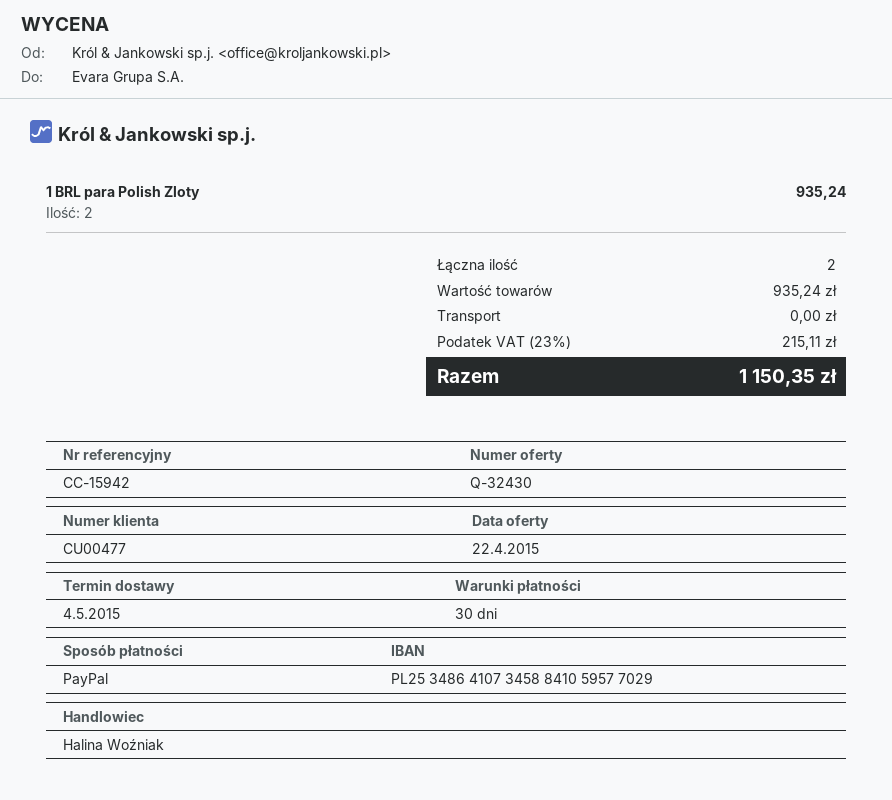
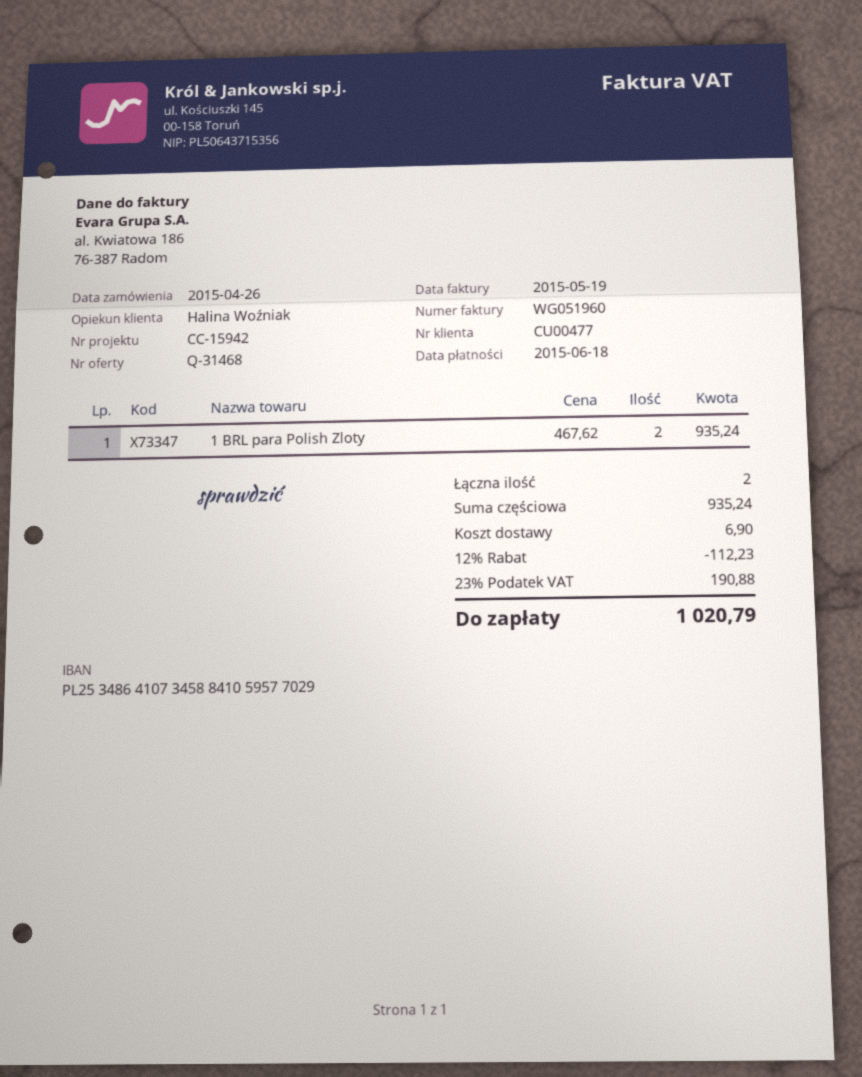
quote number: Q-32430 -> Q-31468
discount: none -> 12% = 112.23
shipping: 0.00 -> 6.90
tax: 23% = 215.11 -> 23% = 190.88
total: 1150.35 -> 1020.79

